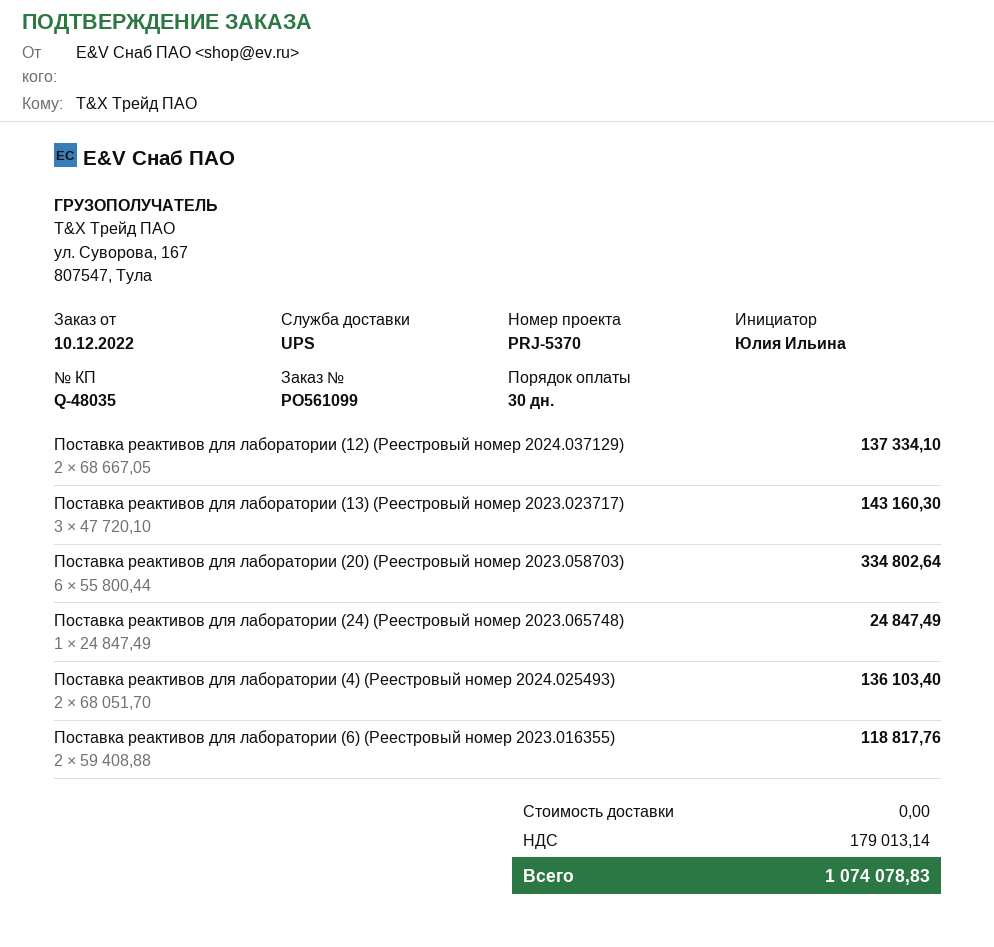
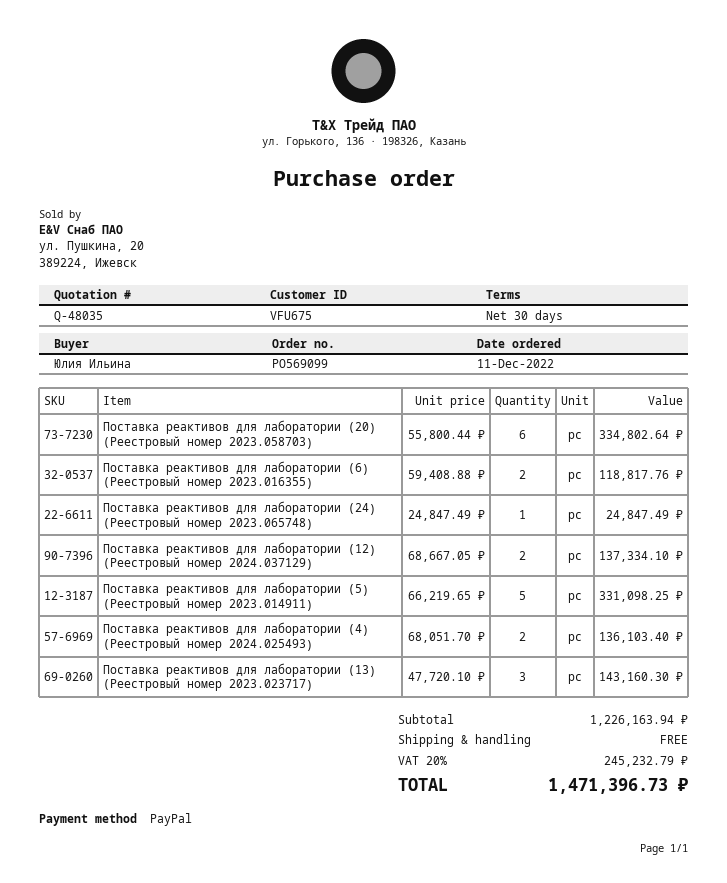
order number: PO561099 -> PO569099
order date: 2022-12-10 -> 2022-12-11
Поставка реактивов для лаборатории (5) (Реестровый номер 2023.014911): none -> 5 x 66219.65 = 331098.25
tax: 179013.14 -> 245232.79
total: 1074078.83 -> 1471396.73

